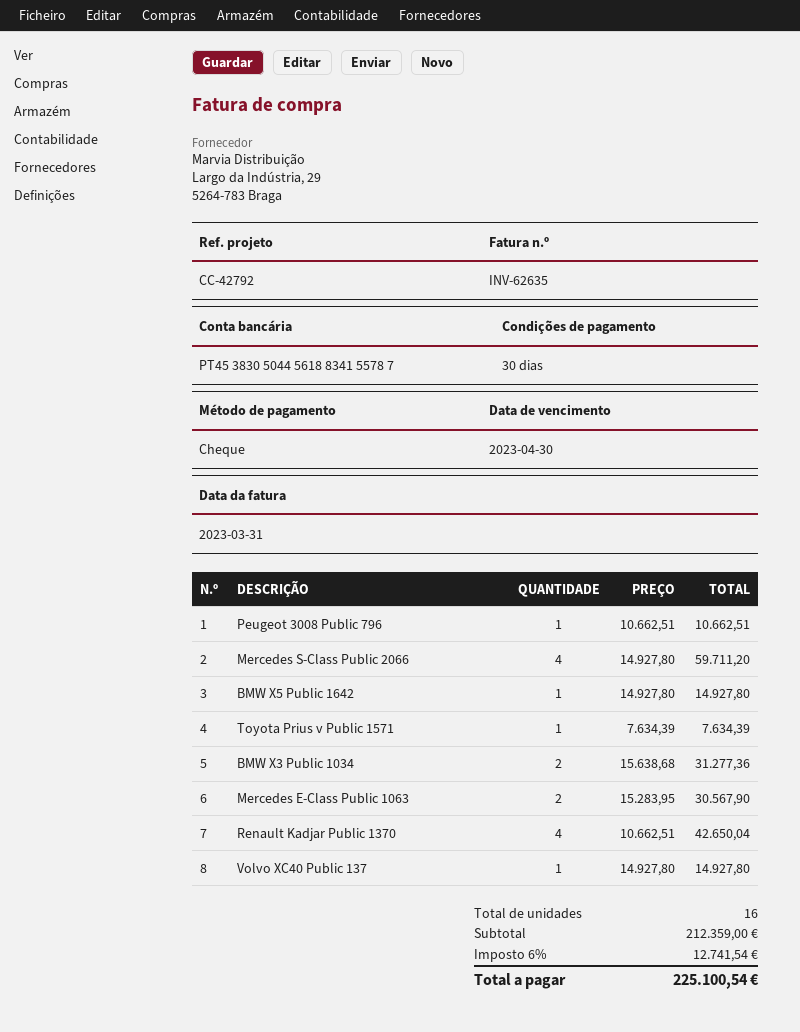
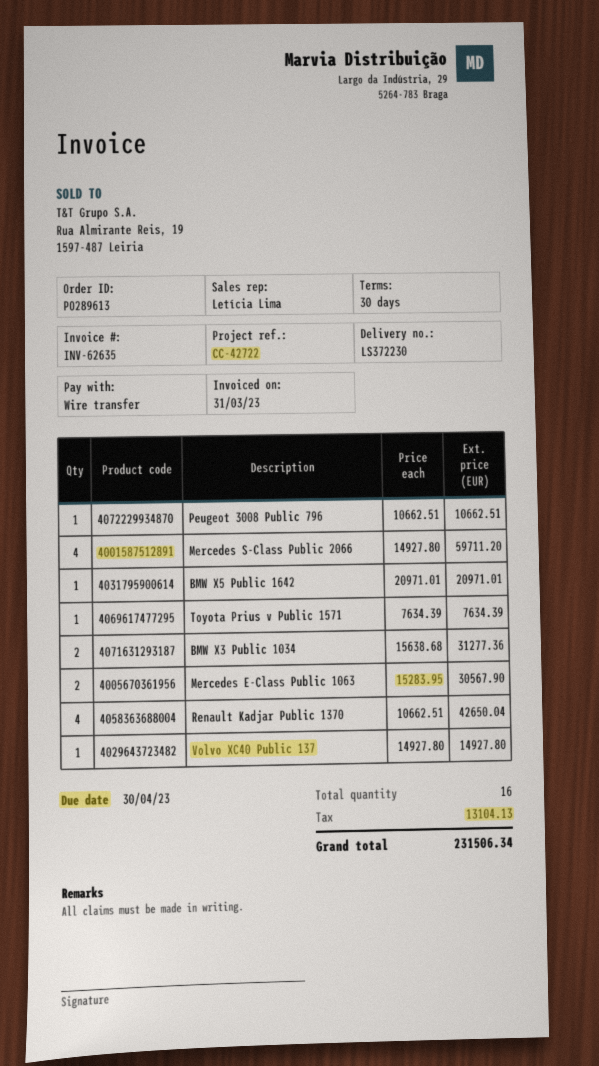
reference: CC-42792 -> CC-42722
payment method: cheque -> bank transfer
BMW X5 Public 1642: 1 x 14927.80 = 14927.80 -> 1 x 20971.01 = 20971.01
tax: 12741.54 -> 13104.13
total: 225100.54 -> 231506.34

